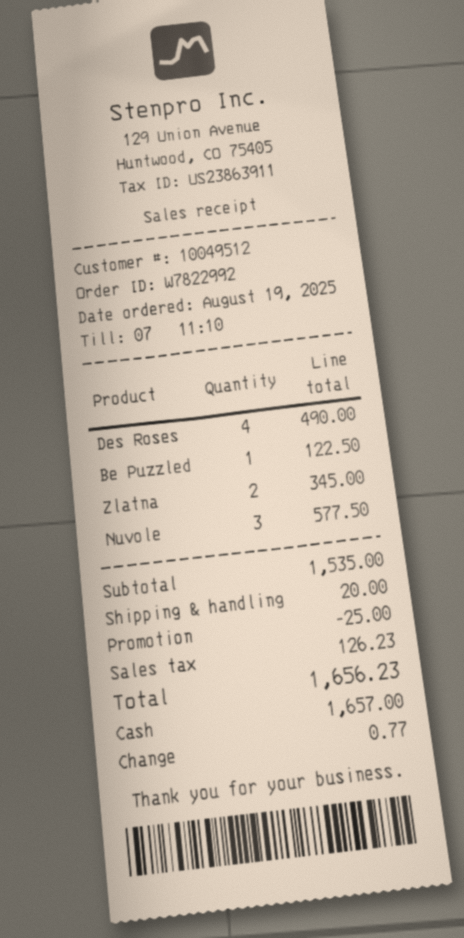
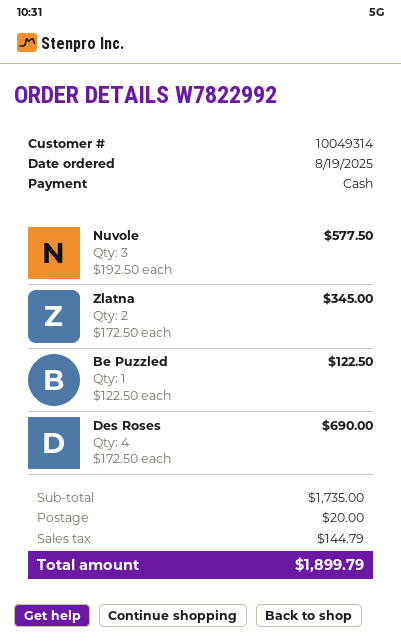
customer number: 10049512 -> 10049314
Des Roses: 4 for 490.00 -> 4 for 690.00
subtotal: 1535.00 -> 1735.00
discount: 25.00 -> none
tax: 126.23 -> 144.79
total: 1656.23 -> 1899.79

